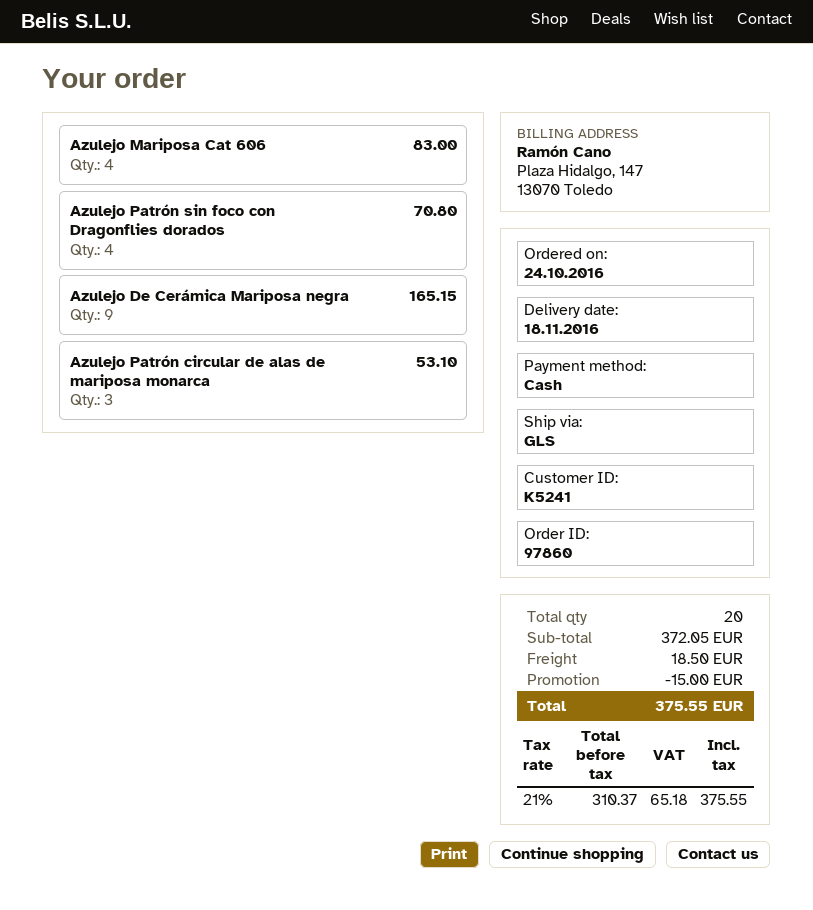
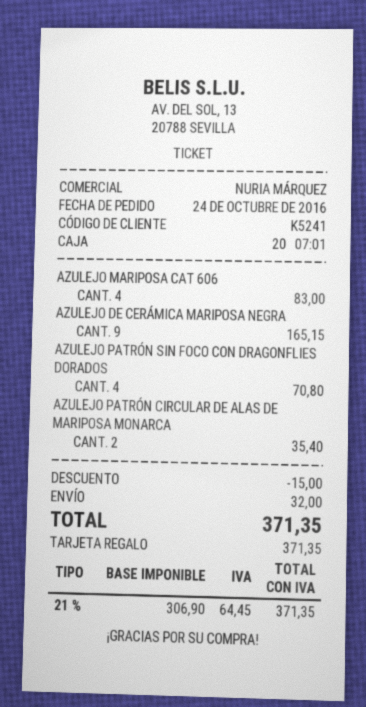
payment method: cash -> gift card
Azulejo Patrón circular de alas de mariposa monarca: 3 for 53.10 -> 2 for 35.40
shipping: 18.50 -> 32.00
net: 310.37 -> 306.90
tax: 21% = 65.18 -> 21% = 64.45
total: 375.55 -> 371.35

